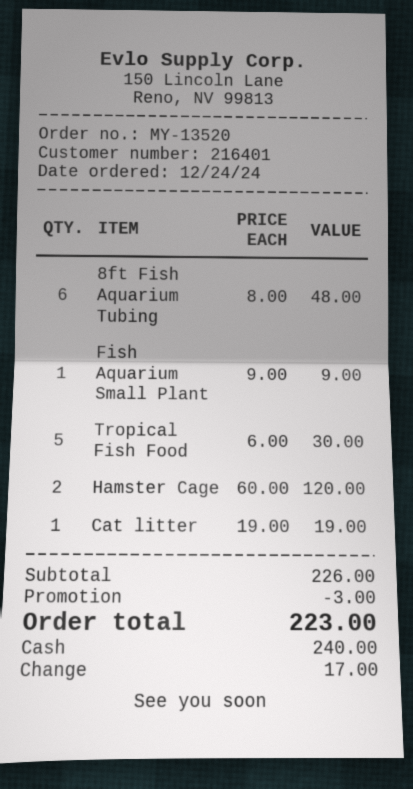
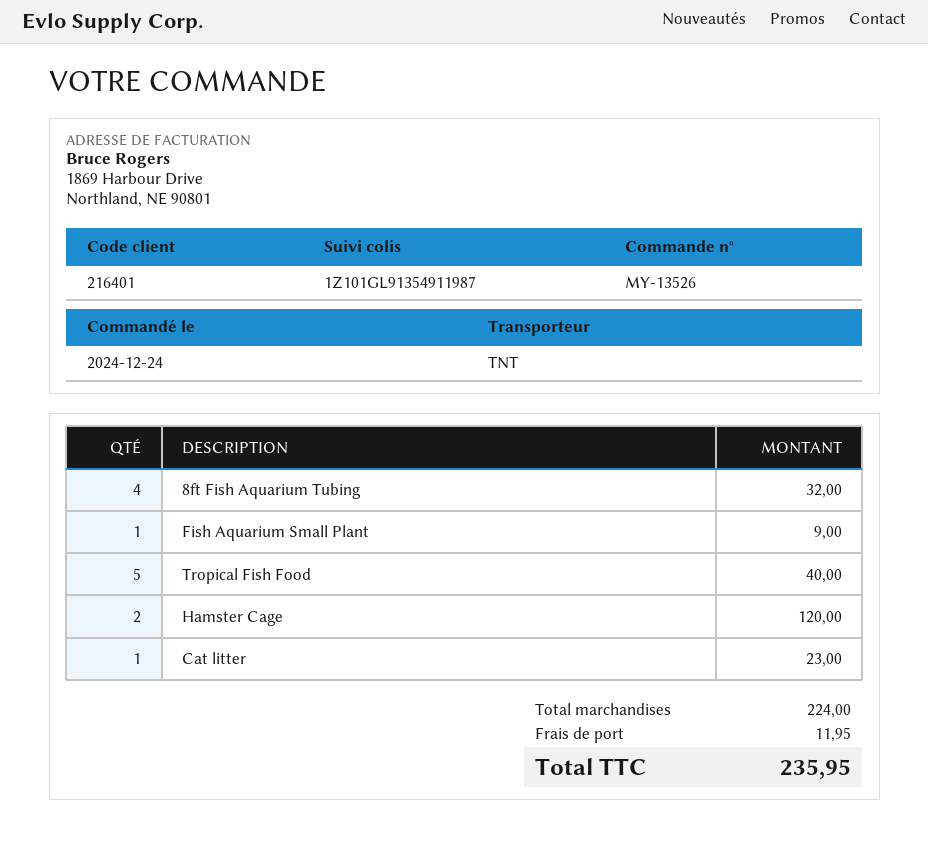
order number: MY-13520 -> MY-13526
8ft Fish Aquarium Tubing: 6 for 48.00 -> 4 for 32.00
Tropical Fish Food: 5 for 30.00 -> 5 for 40.00
Cat litter: 1 for 19.00 -> 1 for 23.00
subtotal: 226.00 -> 224.00
discount: 3.00 -> none
shipping: none -> 11.95
total: 223.00 -> 235.95

